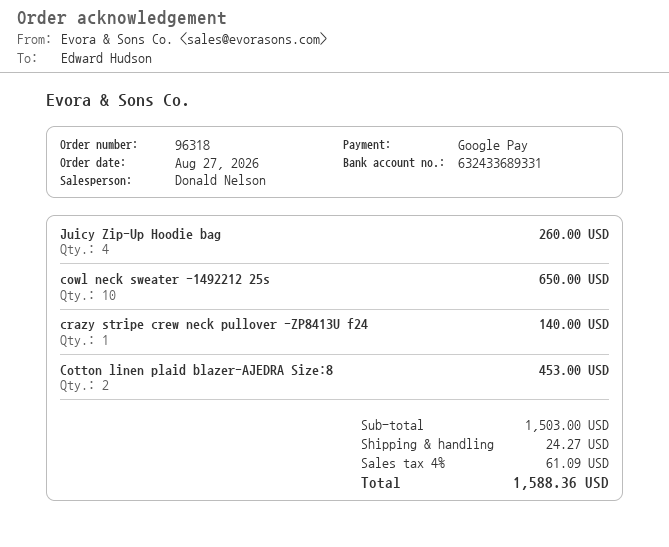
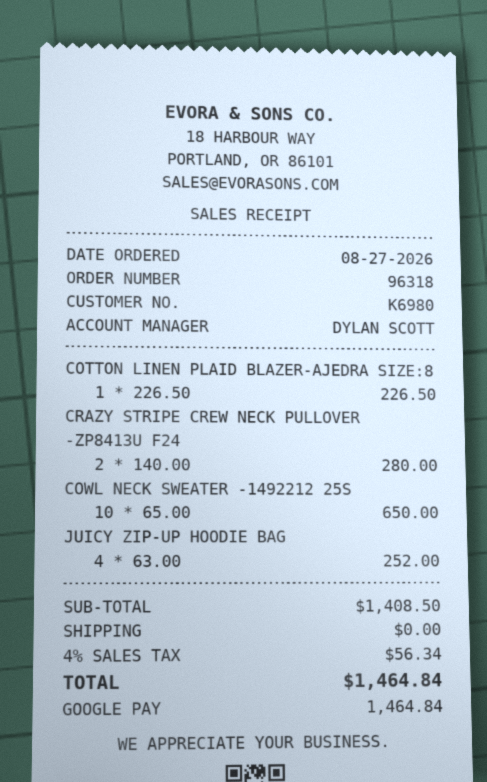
sales rep: Donald Nelson -> DYLAN SCOTT
Juicy Zip-Up Hoodie bag: 4 for 260.00 -> 4 for 252.00
crazy stripe crew neck pullover -ZP8413U f24: 1 for 140.00 -> 2 for 280.00
Cotton linen plaid blazer-AJEDRA Size:8: 2 for 453.00 -> 1 for 226.50
subtotal: 1503.00 -> 1408.50
shipping: 24.27 -> 0.00
tax: 4% = 61.09 -> 4% = 56.34
total: 1588.36 -> 1464.84

